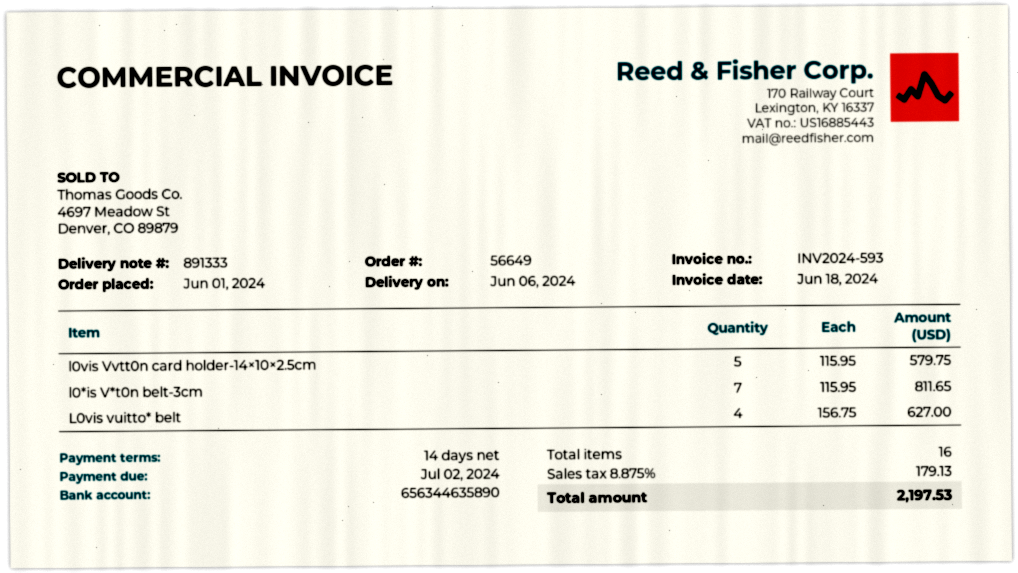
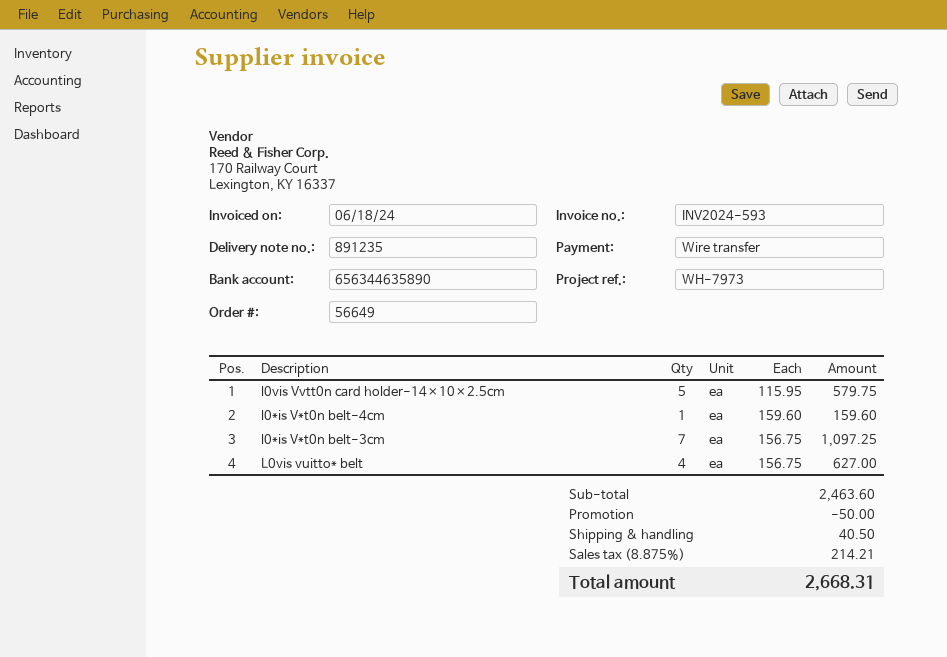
delivery note number: 891333 -> 891235
l0*is V*t0n belt-3cm: 7 x 115.95 = 811.65 -> 7 x 156.75 = 1097.25
l0*is V*t0n belt-4cm: none -> 1 x 159.60 = 159.60
discount: none -> 50.00
shipping: none -> 40.50
tax: 8.875% = 179.13 -> 8.875% = 214.21
total: 2197.53 -> 2668.31

